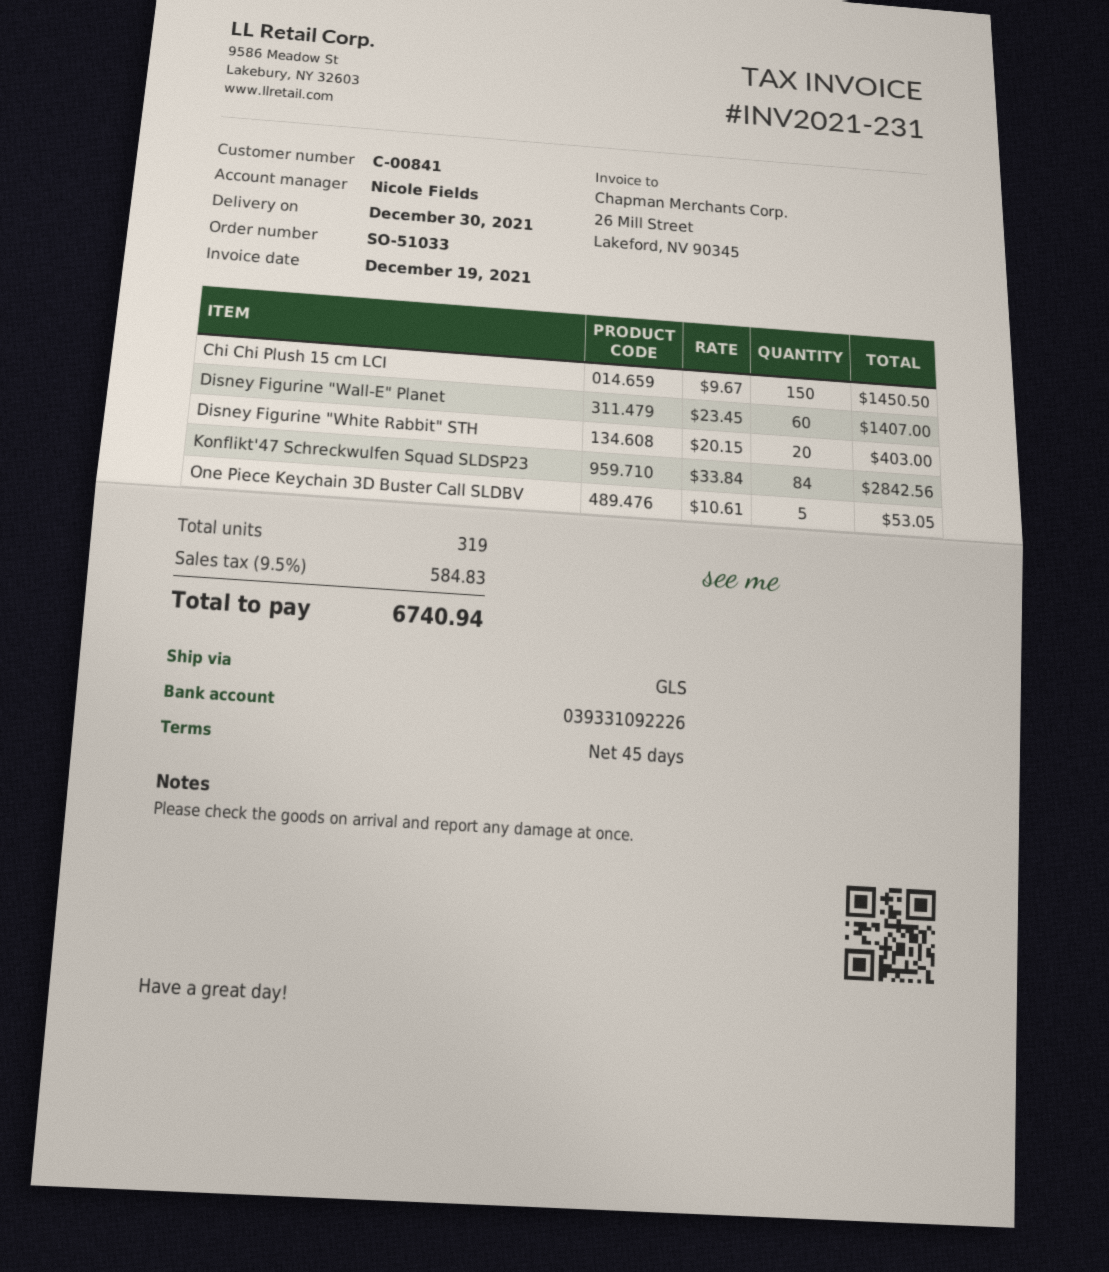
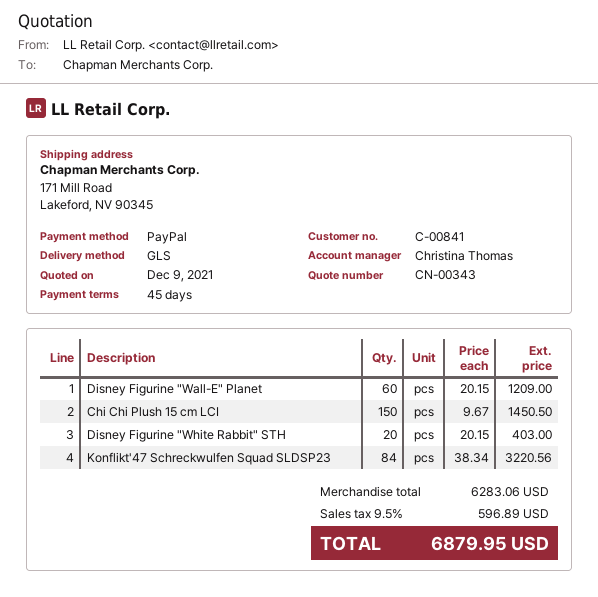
sales rep: Nicole Fields -> Christina Thomas
Disney Figurine "Wall-E" Planet: 60 x 23.45 = 1407.00 -> 60 x 20.15 = 1209.00
Konflikt'47 Schreckwulfen Squad SLDSP23: 84 x 33.84 = 2842.56 -> 84 x 38.34 = 3220.56
One Piece Keychain 3D Buster Call SLDBV: 5 x 10.61 = 53.05 -> none
tax: 9.5% = 584.83 -> 9.5% = 596.89
total: 6740.94 -> 6879.95

